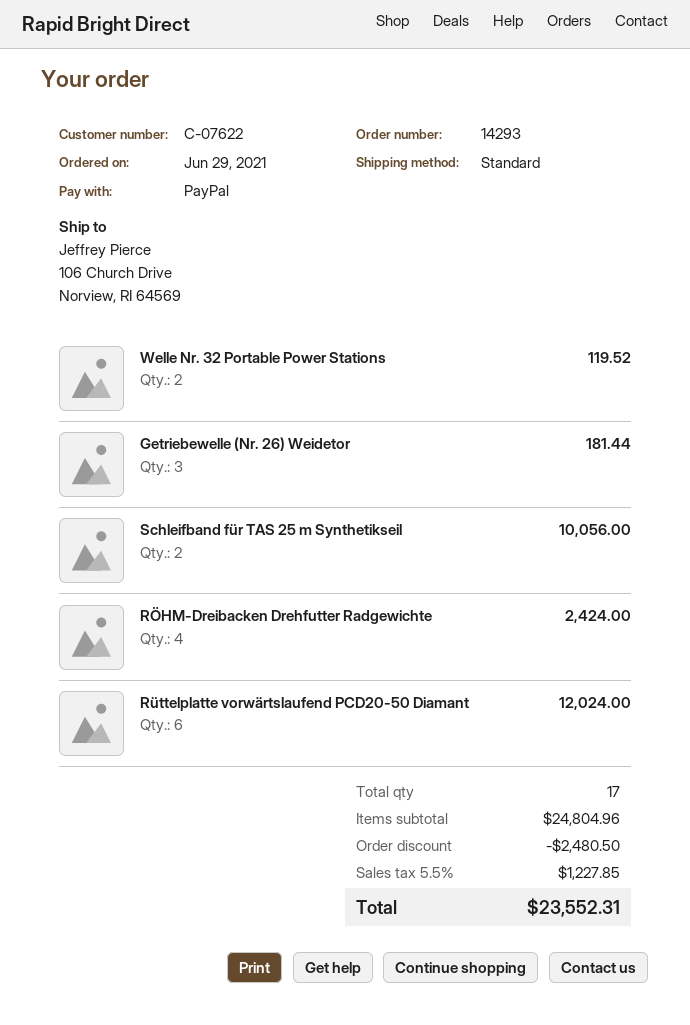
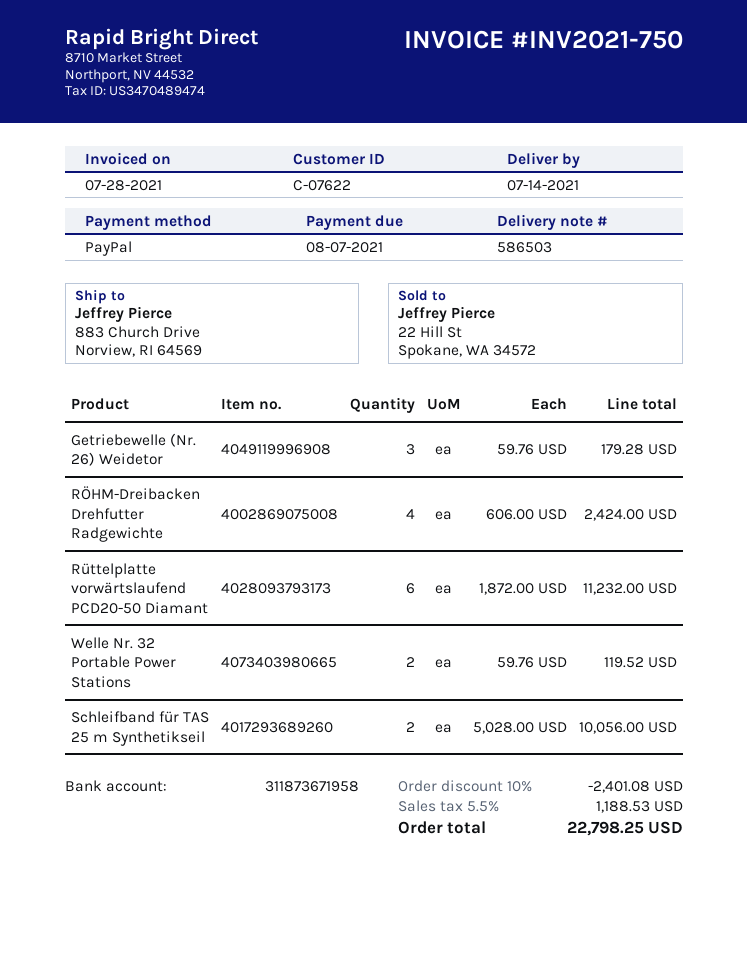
ship to: 106 Church Drive, Norview, RI 64569 -> 883 Church Drive, Norview, RI 64569
Getriebewelle (Nr. 26) Weidetor: 3 for 181.44 -> 3 for 179.28
Rüttelplatte vorwärtslaufend PCD20-50 Diamant: 6 for 12024.00 -> 6 for 11232.00
discount: 2480.50 -> 2401.08
tax: 5.5% = 1227.85 -> 5.5% = 1188.53
total: 23552.31 -> 22798.25

